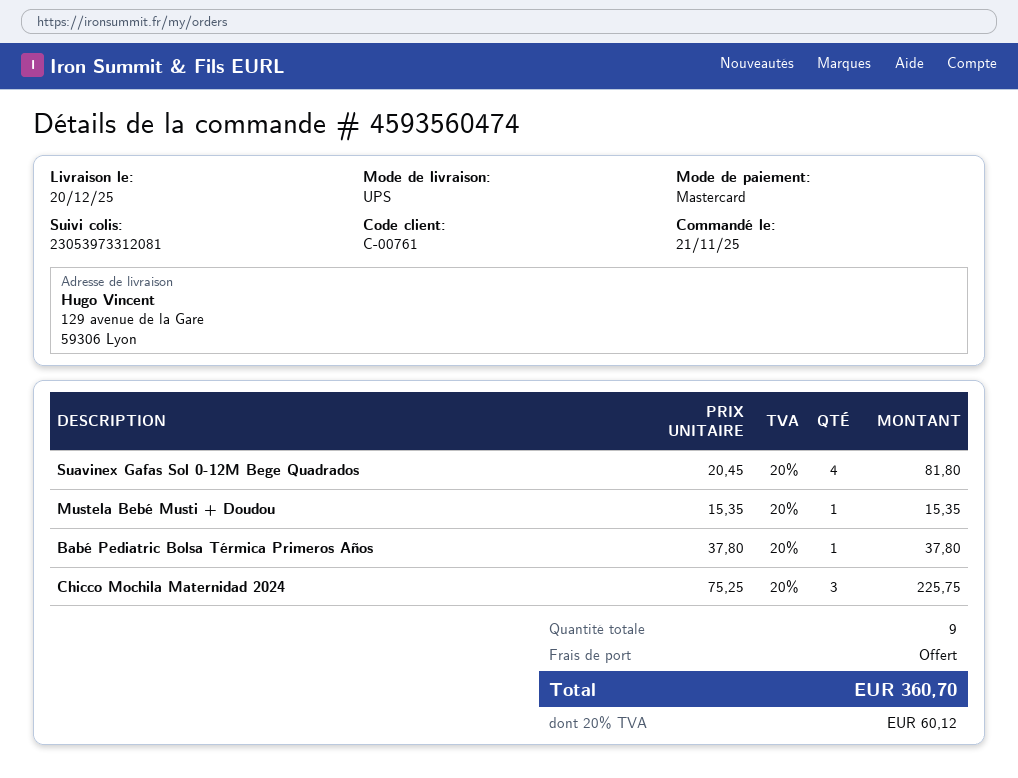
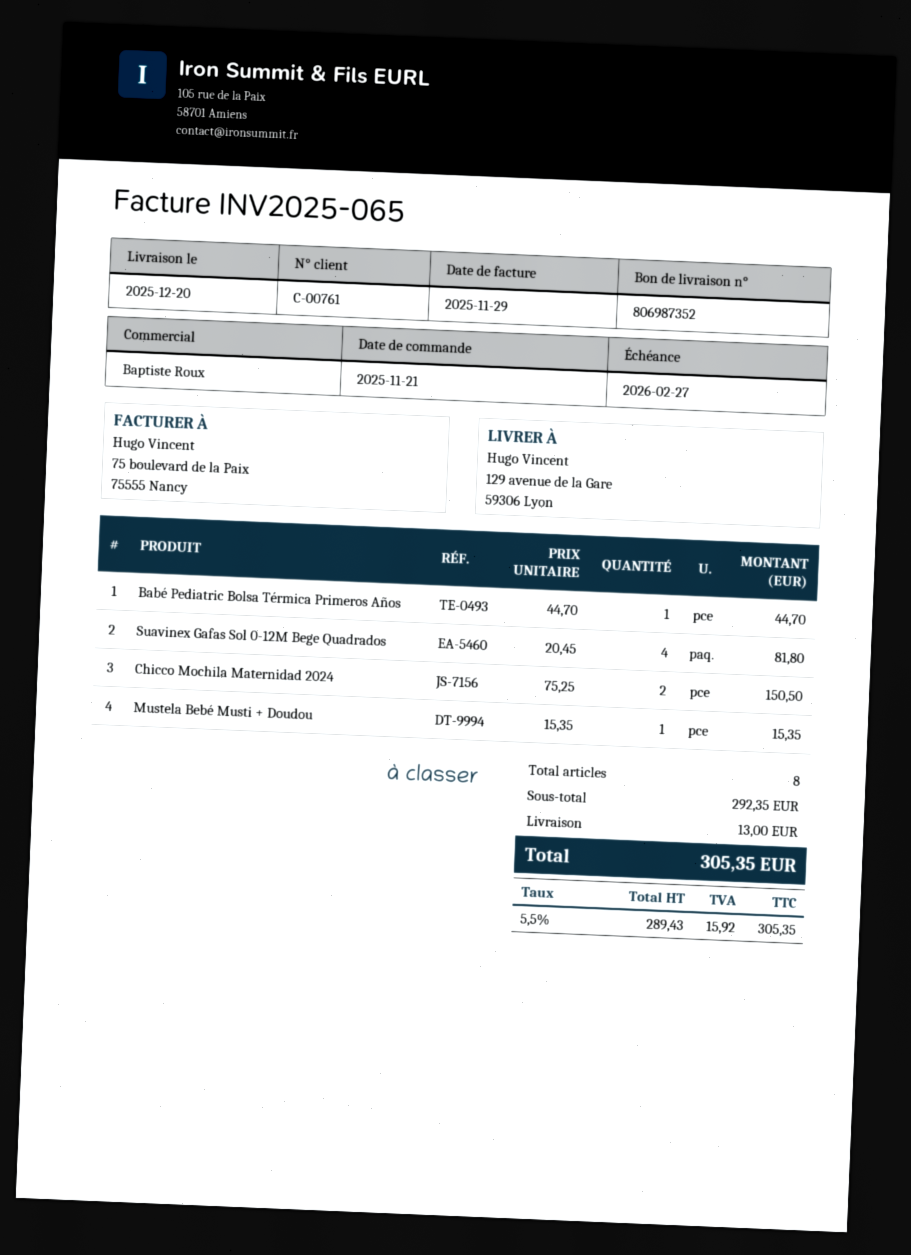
Babé Pediatric Bolsa Térmica Primeros Años: 1 x 37.80 = 37.80 -> 1 x 44.70 = 44.70
Chicco Mochila Maternidad 2024: 3 x 75.25 = 225.75 -> 2 x 75.25 = 150.50
total quantity: 9 -> 8
shipping: 0.00 -> 13.00
tax: 20% = 60.12 -> 5.5% = 15.92
total: 360.70 -> 305.35

